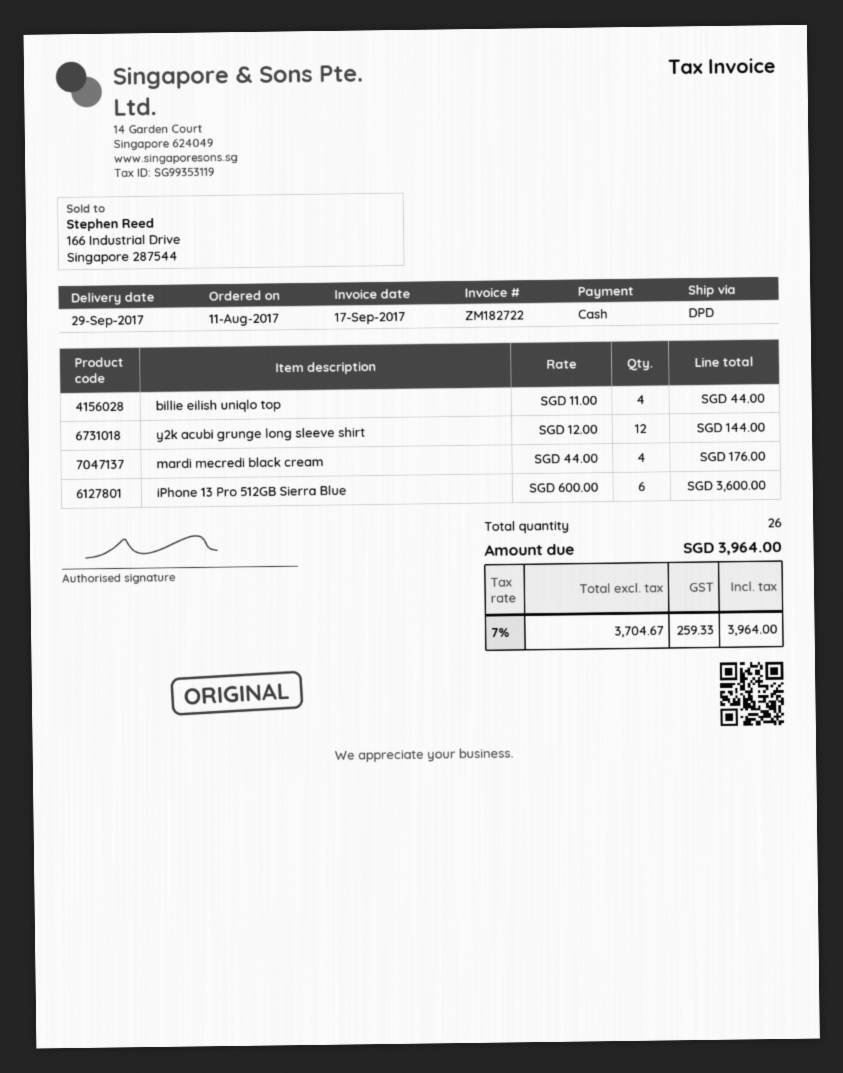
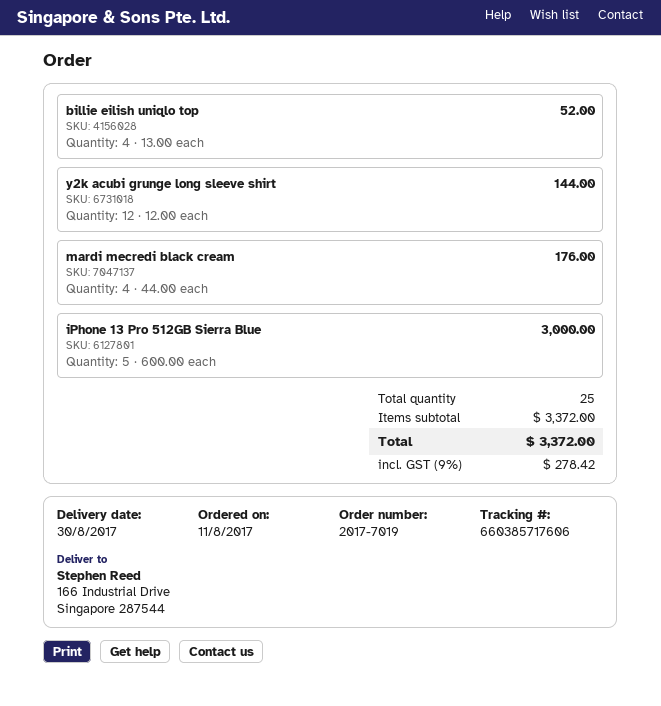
delivery date: 2017-09-29 -> 2017-08-30
billie eilish uniqlo top: 4 x 11.00 = 44.00 -> 4 x 13.00 = 52.00
iPhone 13 Pro 512GB Sierra Blue: 6 x 600.00 = 3600.00 -> 5 x 600.00 = 3000.00
total quantity: 26 -> 25
tax: 7% = 259.33 -> 9% = 278.42
total: 3964.00 -> 3372.00

